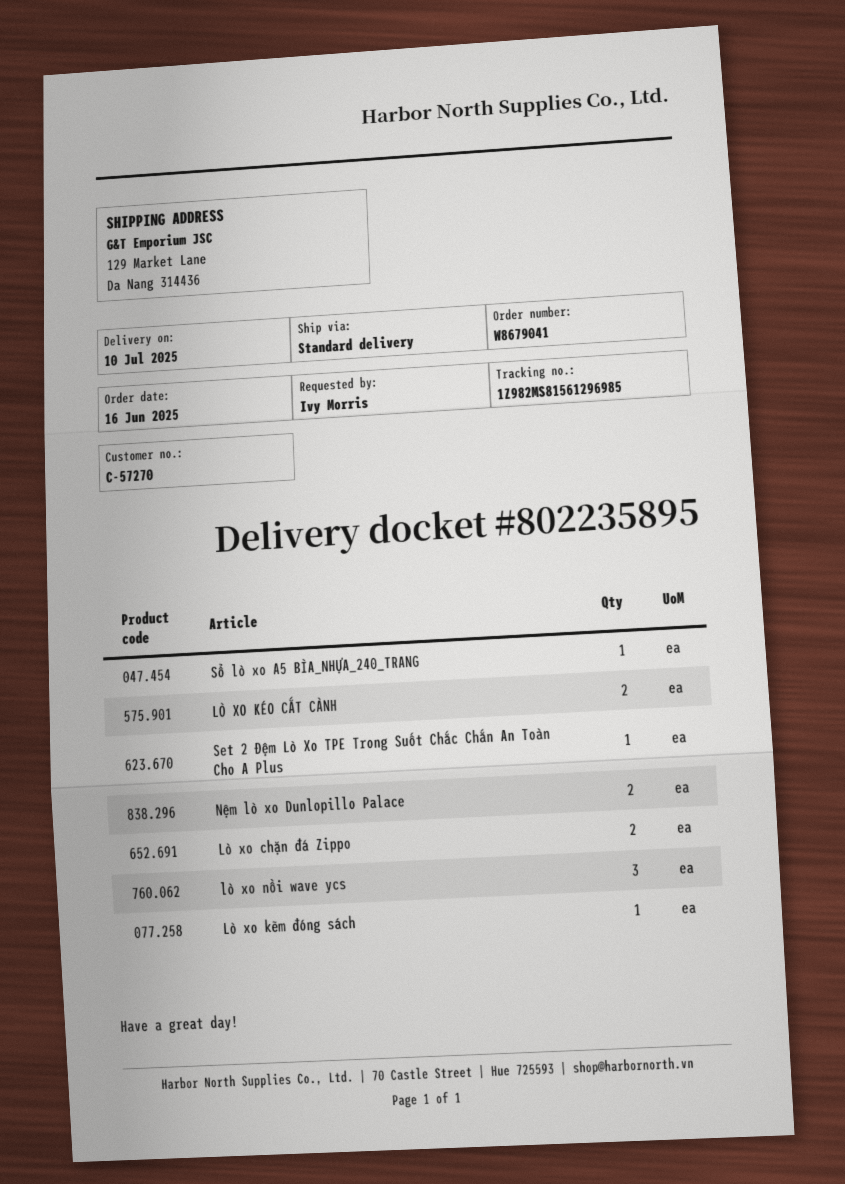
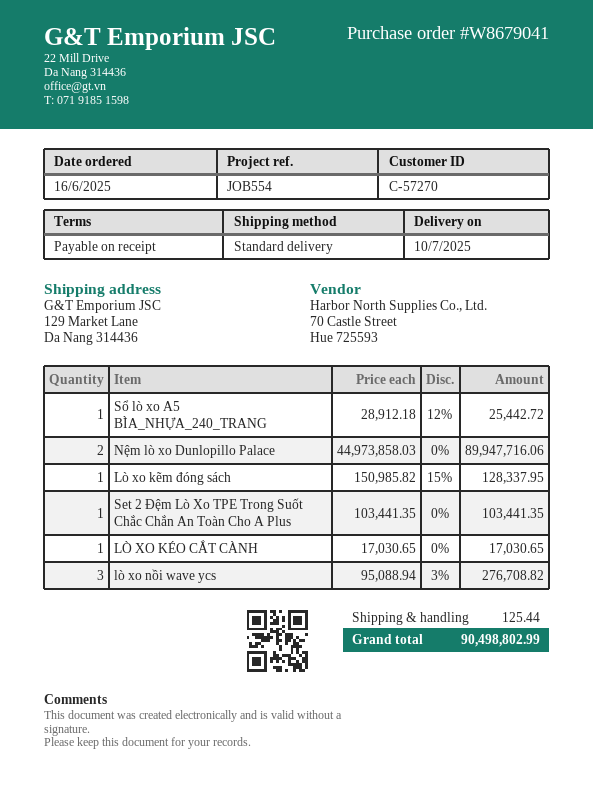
LÒ XO KÉO CẮT CÀNH: 2 -> 1
Lò xo chặn đá Zippo: 2 -> none

